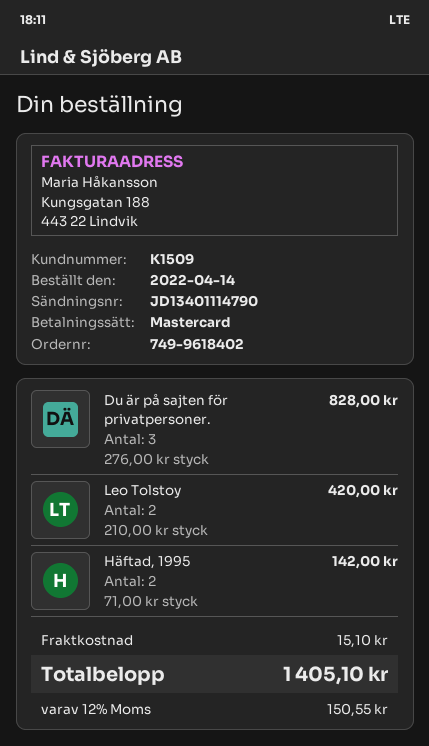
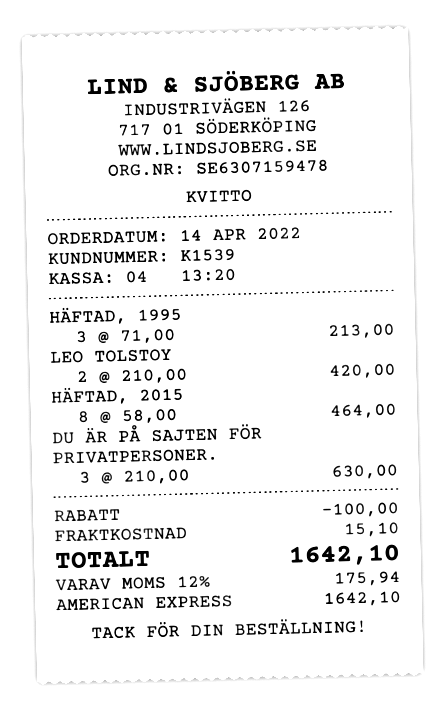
customer number: K1509 -> K1539
payment method: Mastercard -> American Express
Du är på sajten för privatpersoner.: 3 x 276.00 = 828.00 -> 3 x 210.00 = 630.00
Häftad, 1995: 2 x 71.00 = 142.00 -> 3 x 71.00 = 213.00
HÄFTAD, 2015: none -> 8 x 58.00 = 464.00
discount: none -> 100.00
tax: 12% = 150.55 -> 12% = 175.94
total: 1405.10 -> 1642.10

